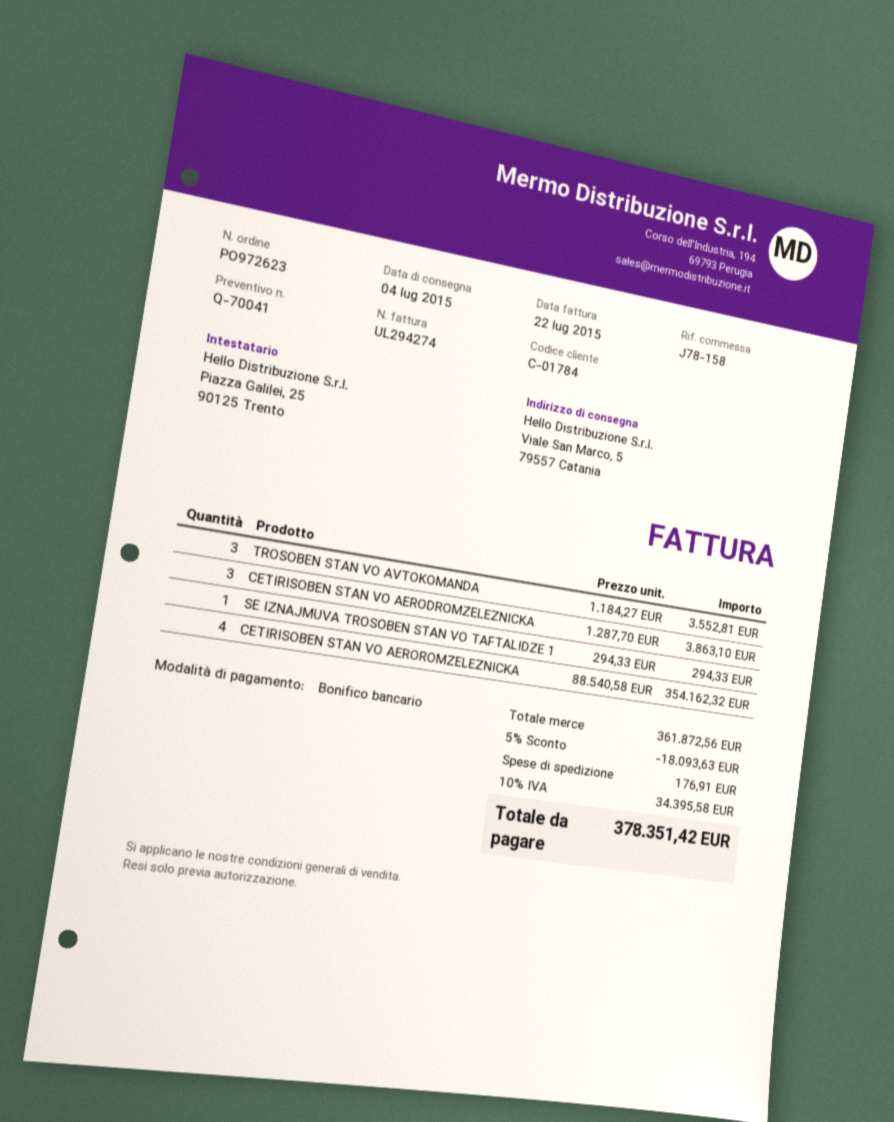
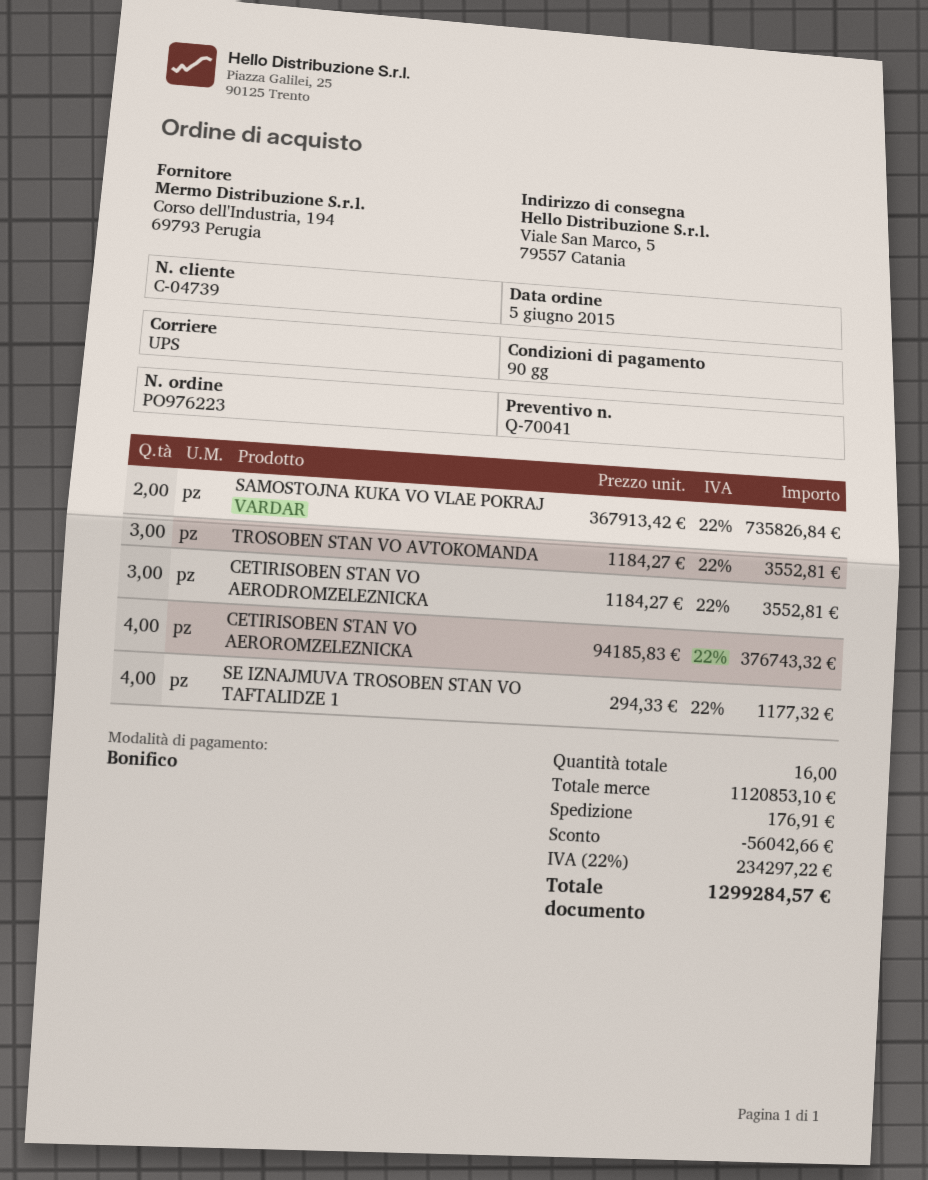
order number: PO972623 -> PO976223
customer number: C-01784 -> C-04739
CETIRISOBEN STAN VO AERODROMZELEZNICKA: 3 x 1287.70 = 3863.10 -> 3 x 1184.27 = 3552.81
SE IZNAJMUVA TROSOBEN STAN VO TAFTALIDZE 1: 1 x 294.33 = 294.33 -> 4 x 294.33 = 1177.32
CETIRISOBEN STAN VO AEROROMZELEZNICKA: 4 x 88540.58 = 354162.32 -> 4 x 94185.83 = 376743.32
SAMOSTOJNA KUKA VO VLAE POKRAJ VARDAR: none -> 2 x 367913.42 = 735826.84
subtotal: 361872.56 -> 1120853.10
discount: 18093.63 -> 56042.66
tax: 10% = 34395.58 -> 22% = 234297.22
total: 378351.42 -> 1299284.57

